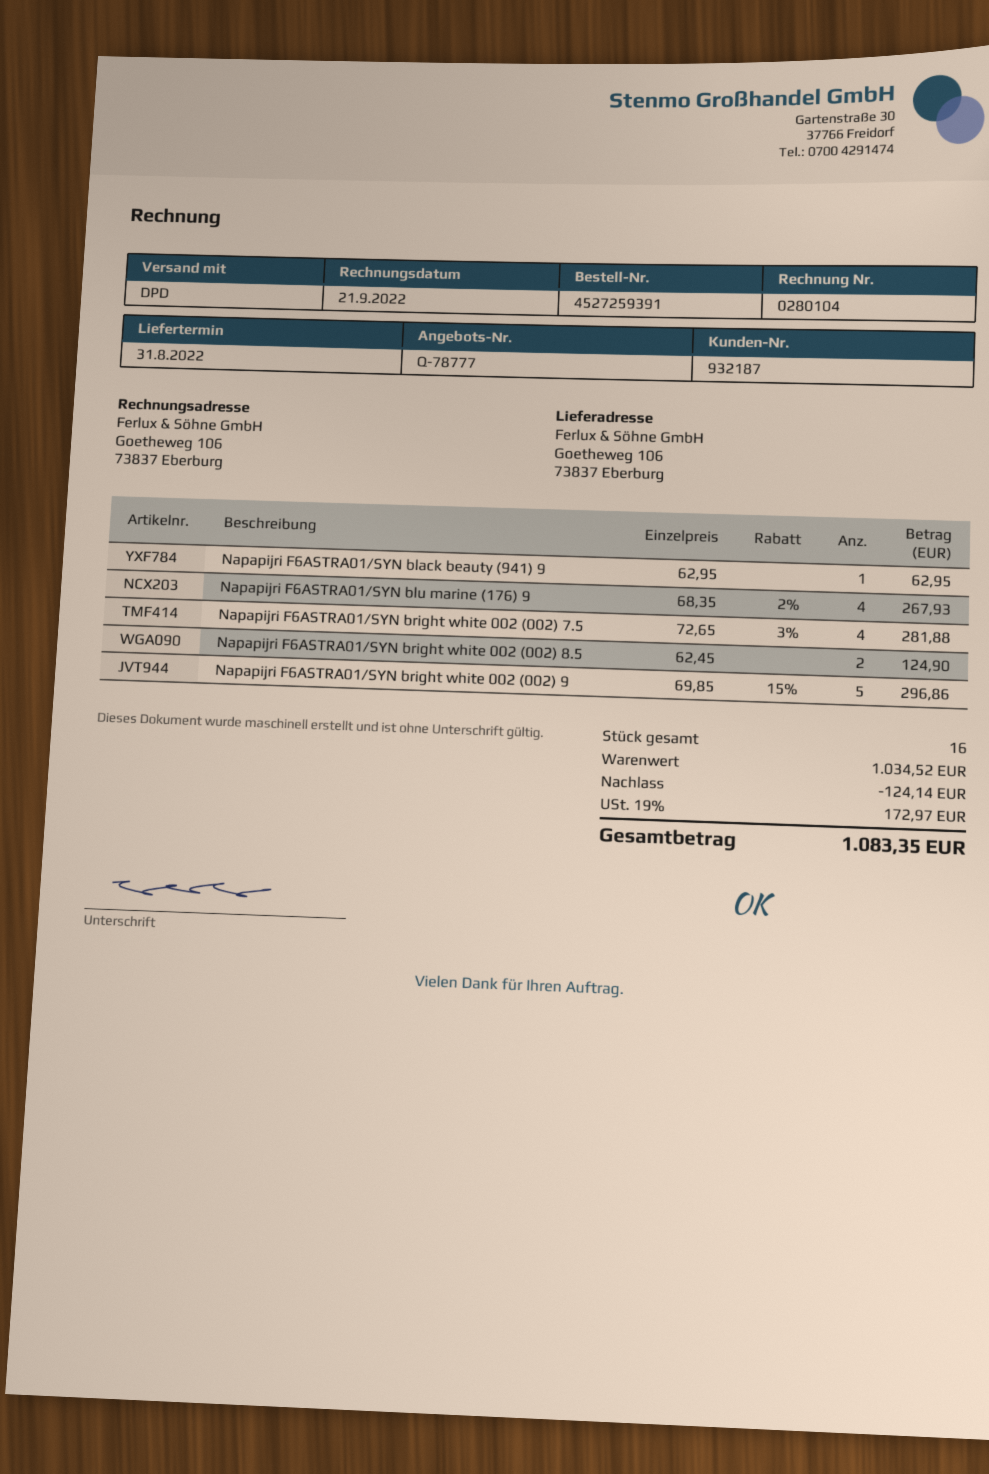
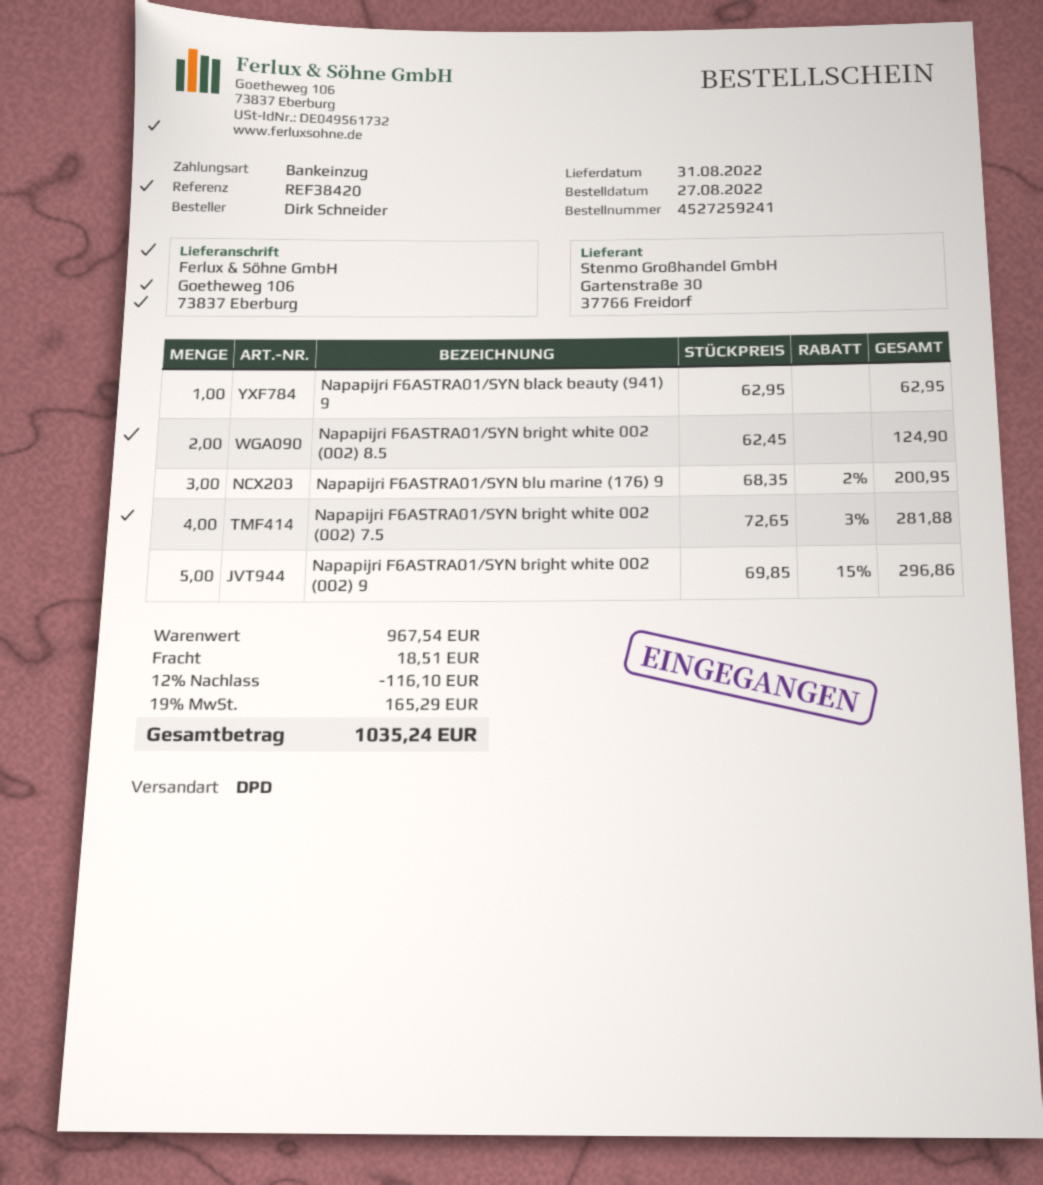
order number: 4527259391 -> 4527259241
Napapijri F6ASTRA01/SYN blu marine (176) 9: 4 x 68.35 - 2% = 267.93 -> 3 x 68.35 - 2% = 200.95
subtotal: 1034.52 -> 967.54
discount: 124.14 -> 116.10
shipping: none -> 18.51
tax: 19% = 172.97 -> 19% = 165.29
total: 1083.35 -> 1035.24

